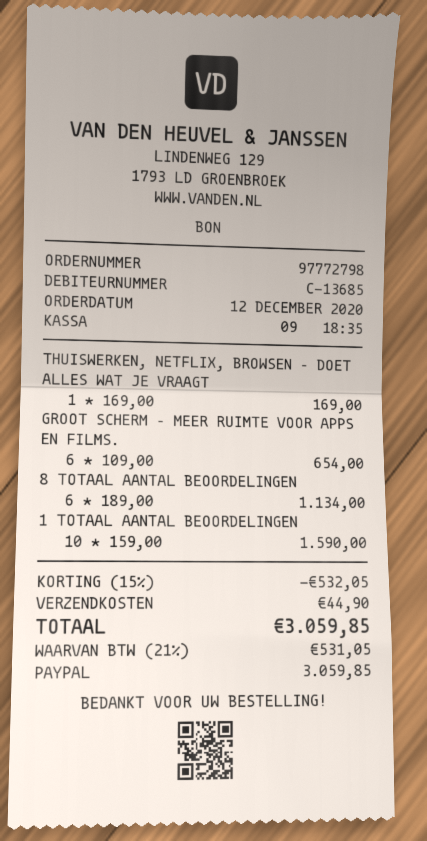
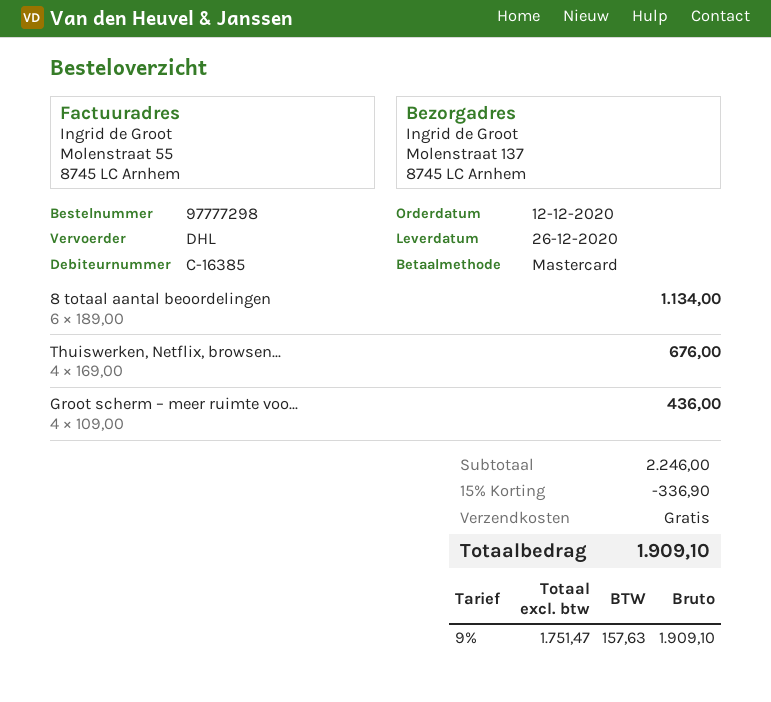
order number: 97772798 -> 97777298
customer number: C-13685 -> C-16385
payment method: PayPal -> Mastercard
THUISWERKEN, NETFLIX, BROWSEN – DOET ALLES WAT JE VRAAGT: 1 x 169.00 = 169.00 -> 4 x 169.00 = 676.00
GROOT SCHERM – MEER RUIMTE VOOR APPS EN FILMS.: 6 x 109.00 = 654.00 -> 4 x 109.00 = 436.00
1 TOTAAL AANTAL BEOORDELINGEN: 10 x 159.00 = 1590.00 -> none
discount: 15% = 532.05 -> 15% = 336.90
shipping: 44.90 -> 0.00
tax: 21% = 531.05 -> 9% = 157.63
total: 3059.85 -> 1909.10

